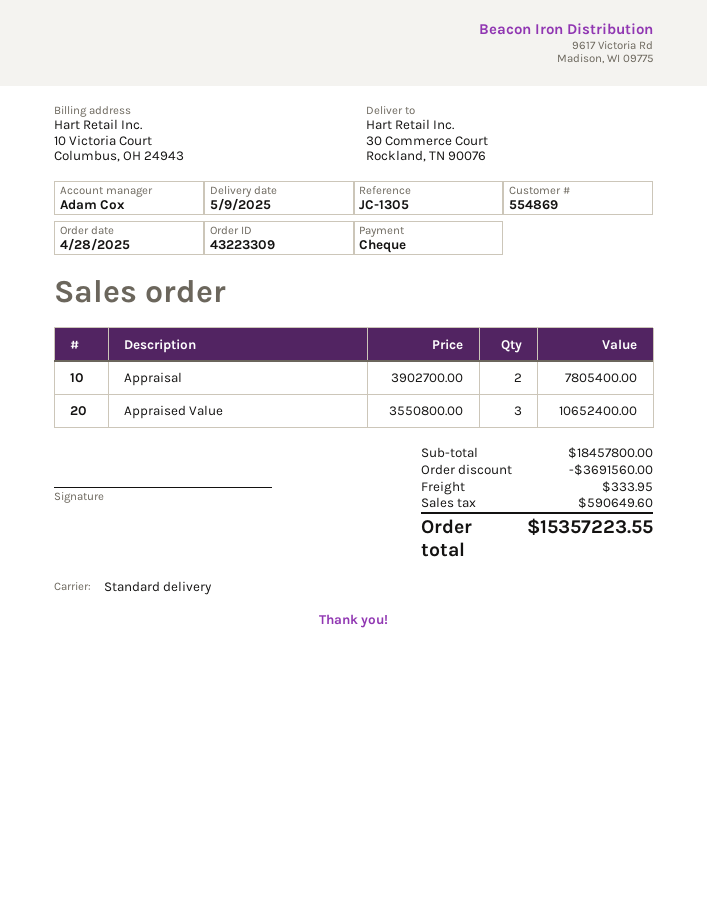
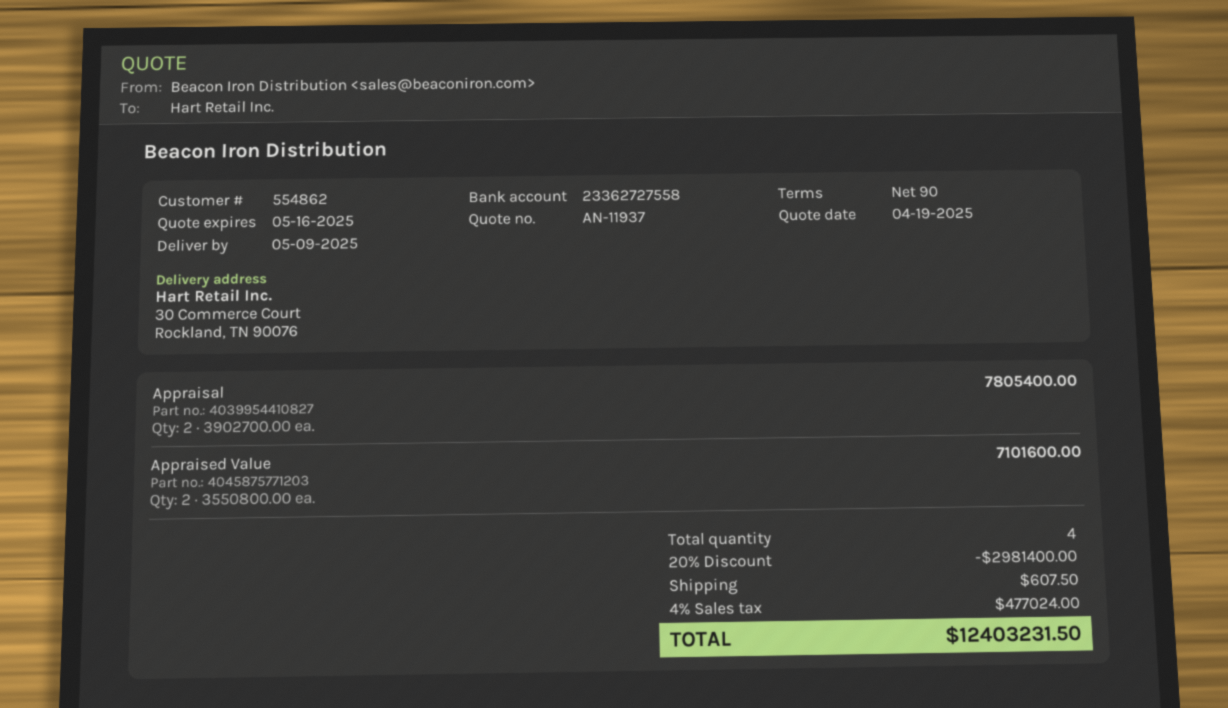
customer number: 554869 -> 554862
Appraised Value: 3 x 3550800.00 = 10652400.00 -> 2 x 3550800.00 = 7101600.00
discount: 3691560.00 -> 2981400.00
shipping: 333.95 -> 607.50
tax: 590649.60 -> 477024.00
total: 15357223.55 -> 12403231.50

